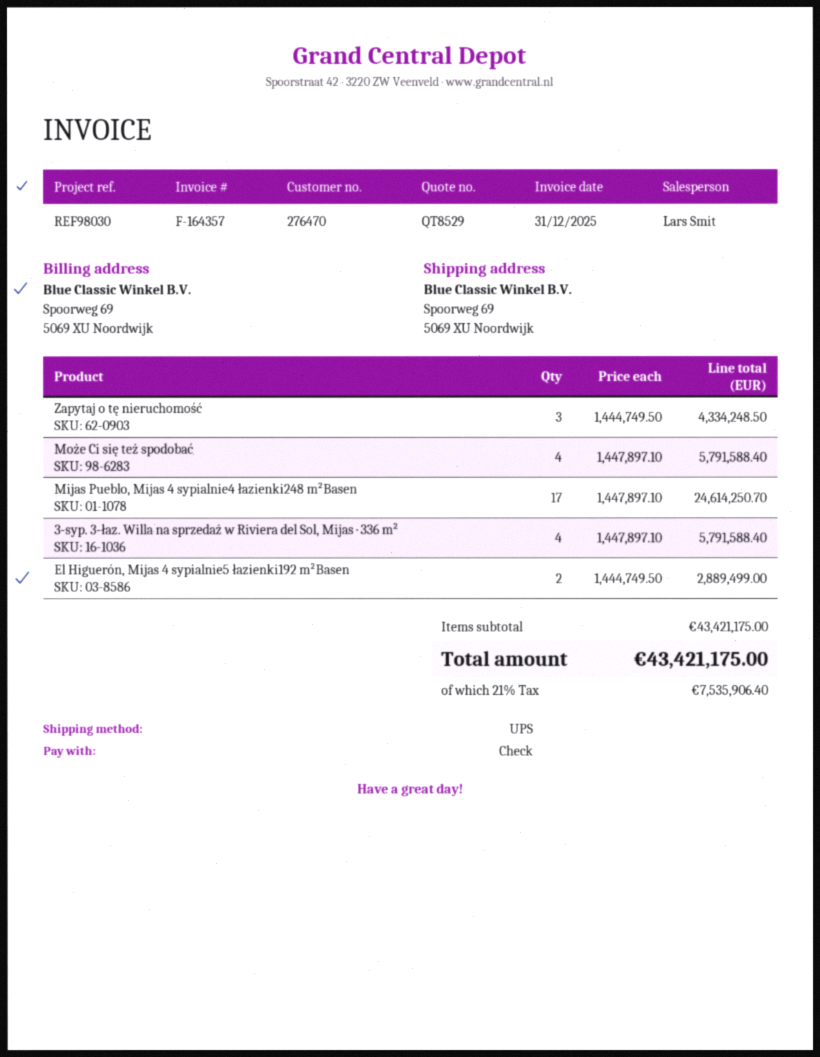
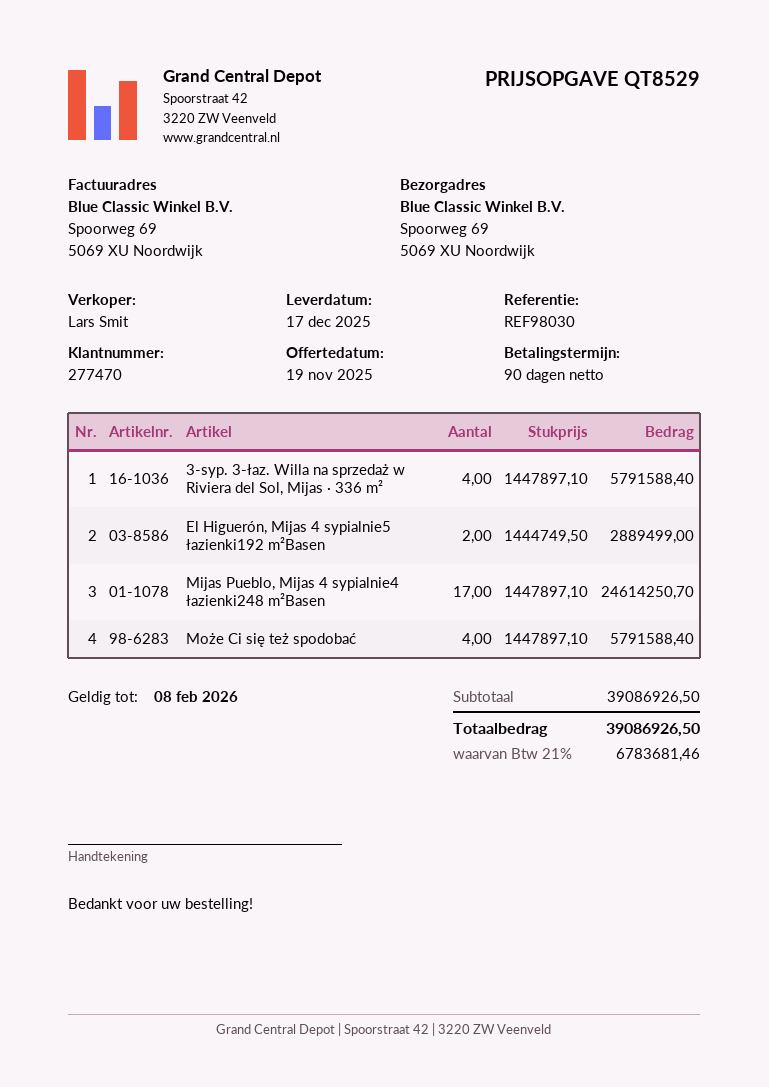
customer number: 276470 -> 277470
Zapytaj o tę nieruchomość: 3 x 1444749.50 = 4334248.50 -> none
subtotal: 43421175.00 -> 39086926.50
tax: 21% = 7535906.40 -> 21% = 6783681.46
total: 43421175.00 -> 39086926.50

